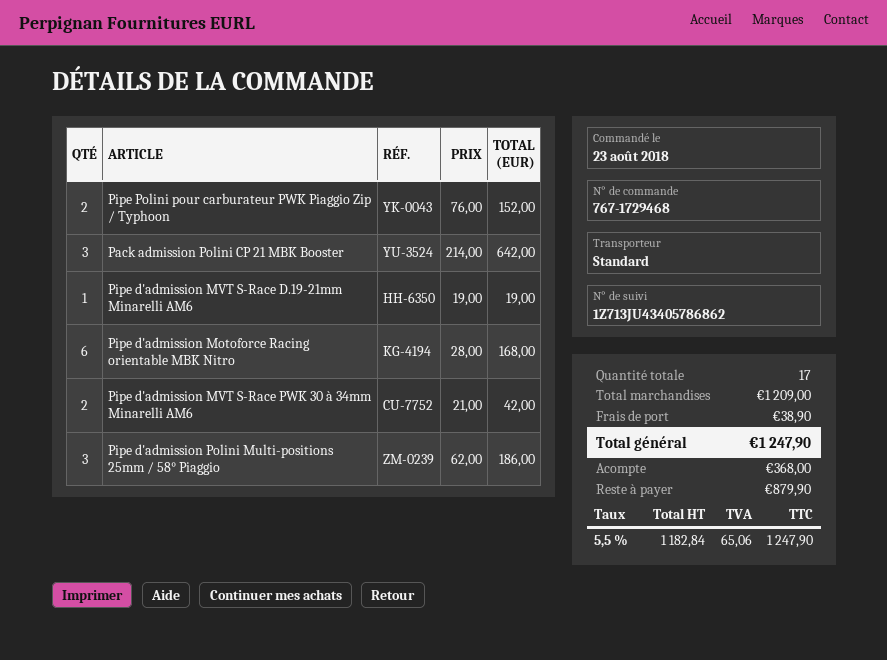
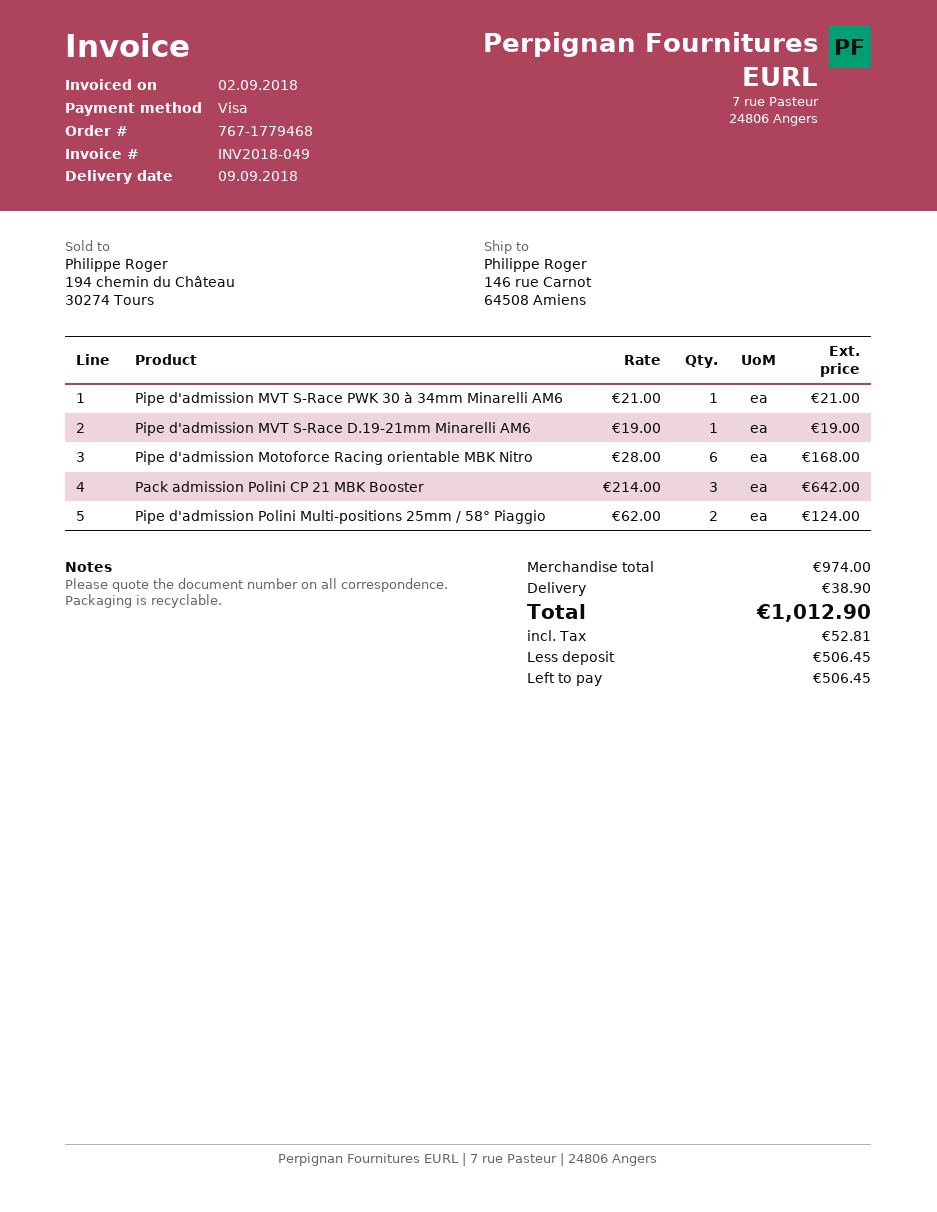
order number: 767-1729468 -> 767-1779468
Pipe Polini pour carburateur PWK Piaggio Zip / Typhoon: 2 x 76.00 = 152.00 -> none
Pipe d'admission MVT S-Race PWK 30 à 34mm Minarelli AM6: 2 x 21.00 = 42.00 -> 1 x 21.00 = 21.00
Pipe d'admission Polini Multi-positions 25mm / 58° Piaggio: 3 x 62.00 = 186.00 -> 2 x 62.00 = 124.00
subtotal: 1209.00 -> 974.00
tax: 65.06 -> 52.81
total: 1247.90 -> 1012.90
deposit: 368.00 -> 506.45
balance: 879.90 -> 506.45

